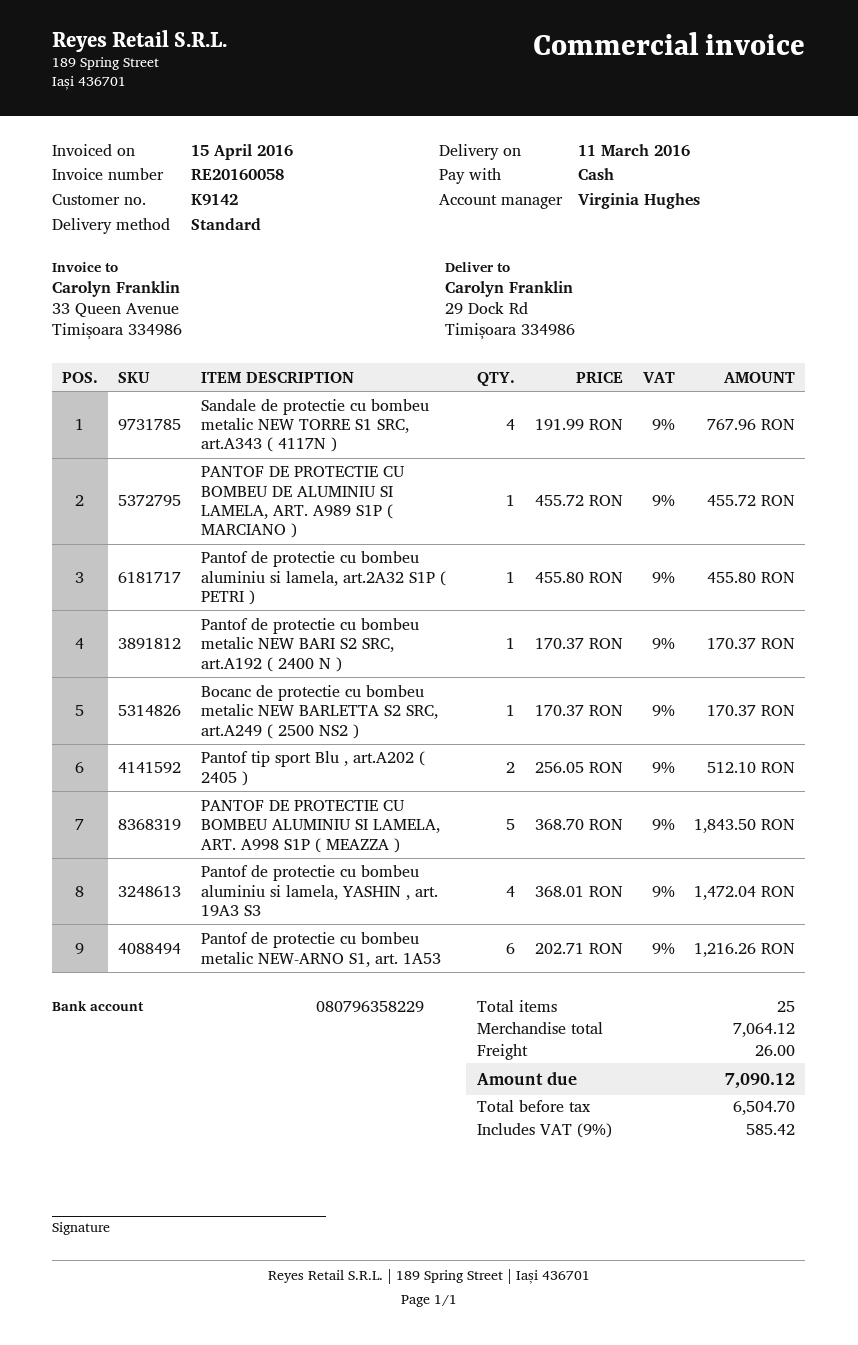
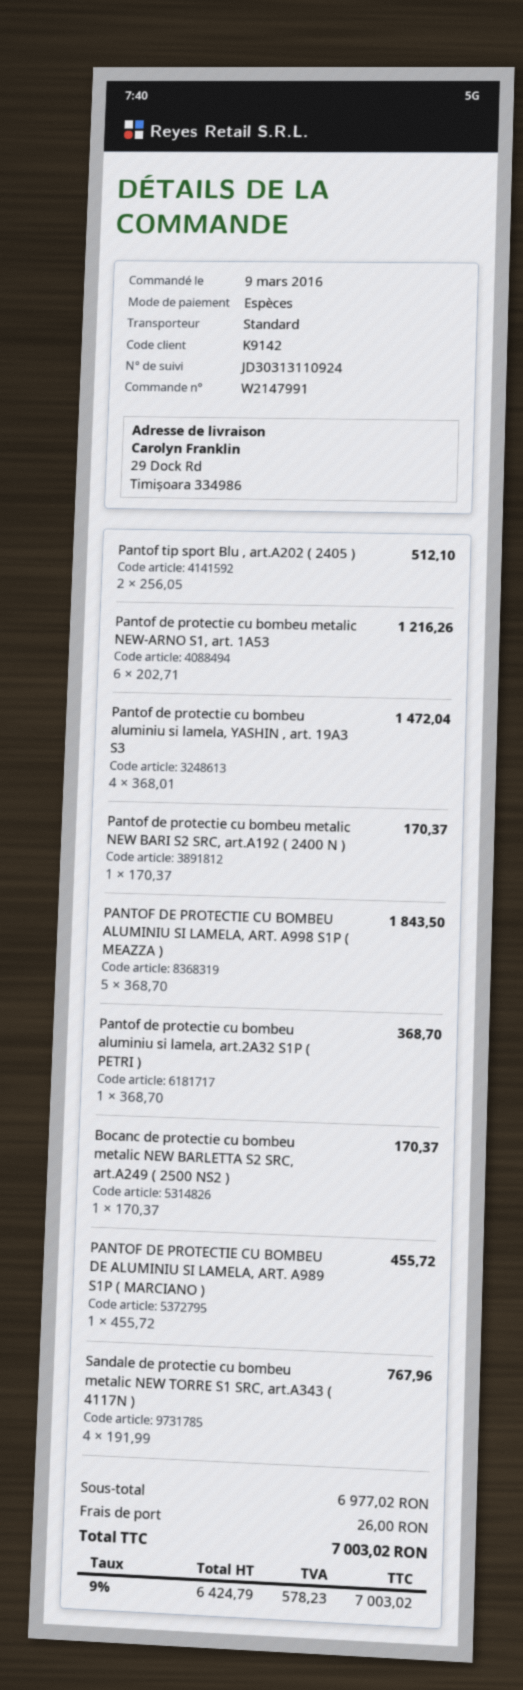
Pantof de protectie cu bombeu aluminiu si lamela, art.2A32 S1P ( PETRI ): 1 x 455.80 = 455.80 -> 1 x 368.70 = 368.70
subtotal: 7064.12 -> 6977.02
net: 6504.70 -> 6424.79
tax: 9% = 585.42 -> 9% = 578.23
total: 7090.12 -> 7003.02

